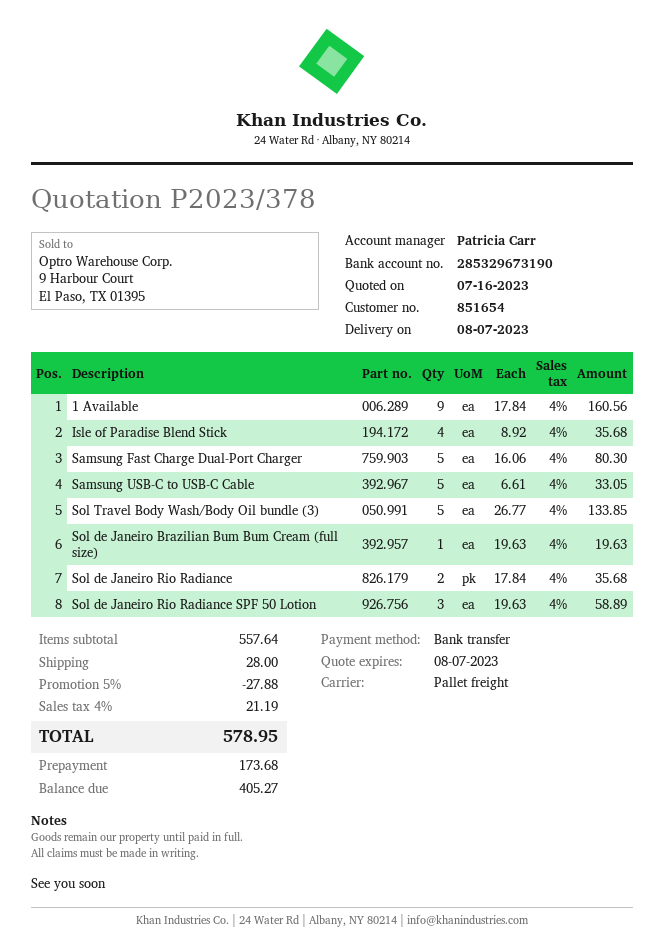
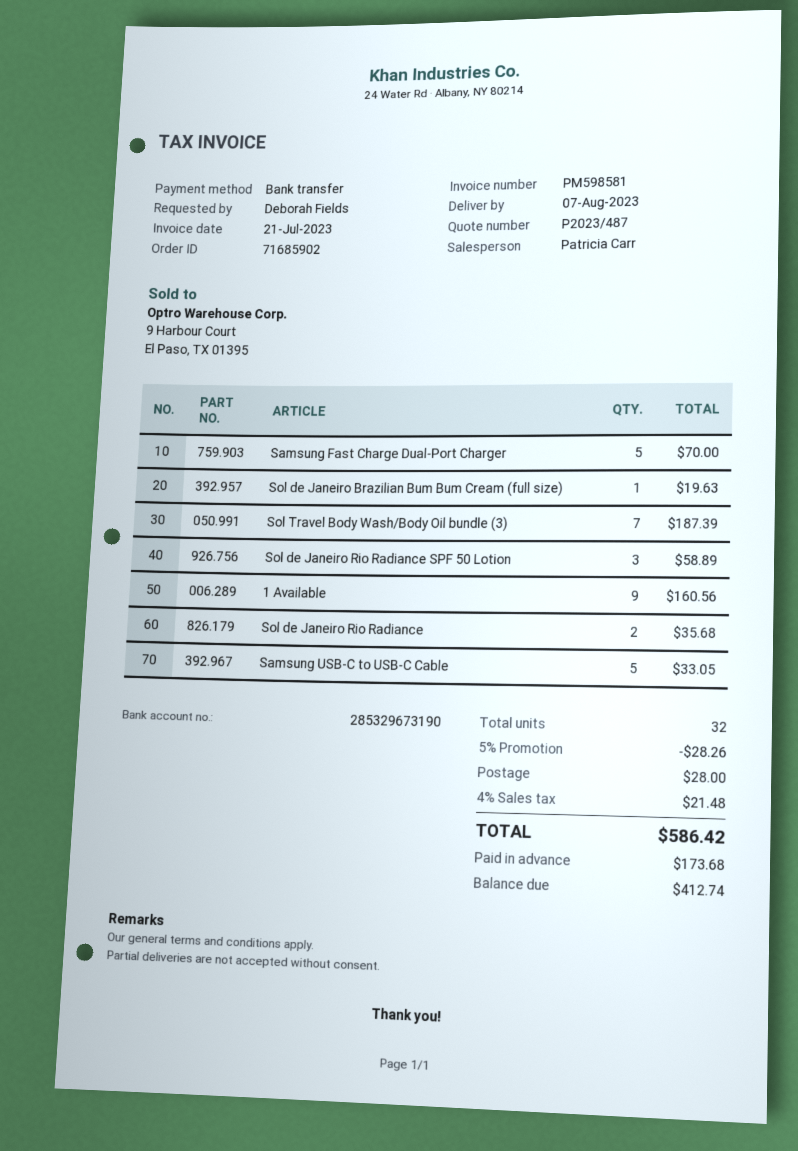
quote number: P2023/378 -> P2023/487
Isle of Paradise Blend Stick: 4 for 35.68 -> none
Samsung Fast Charge Dual-Port Charger: 5 for 80.30 -> 5 for 70.00
Sol Travel Body Wash/Body Oil bundle (3): 5 for 133.85 -> 7 for 187.39
discount: 5% = 27.88 -> 5% = 28.26
tax: 4% = 21.19 -> 4% = 21.48
total: 578.95 -> 586.42
balance: 405.27 -> 412.74

